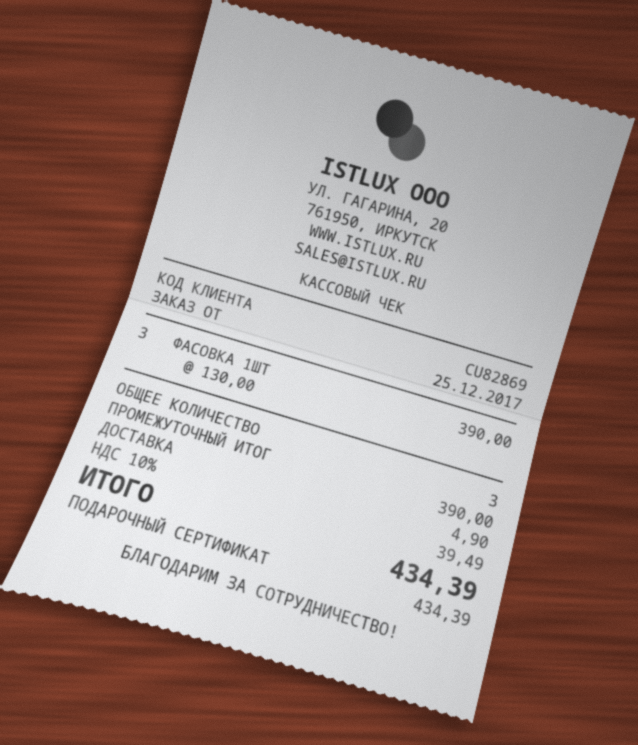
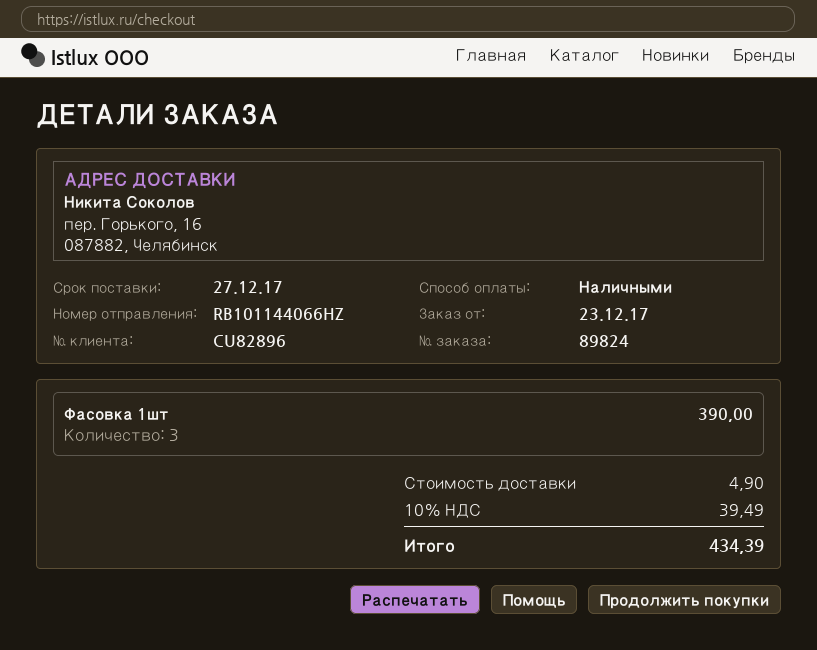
order date: 2017-12-25 -> 2017-12-23
customer number: CU82869 -> CU82896
payment method: gift card -> cash

